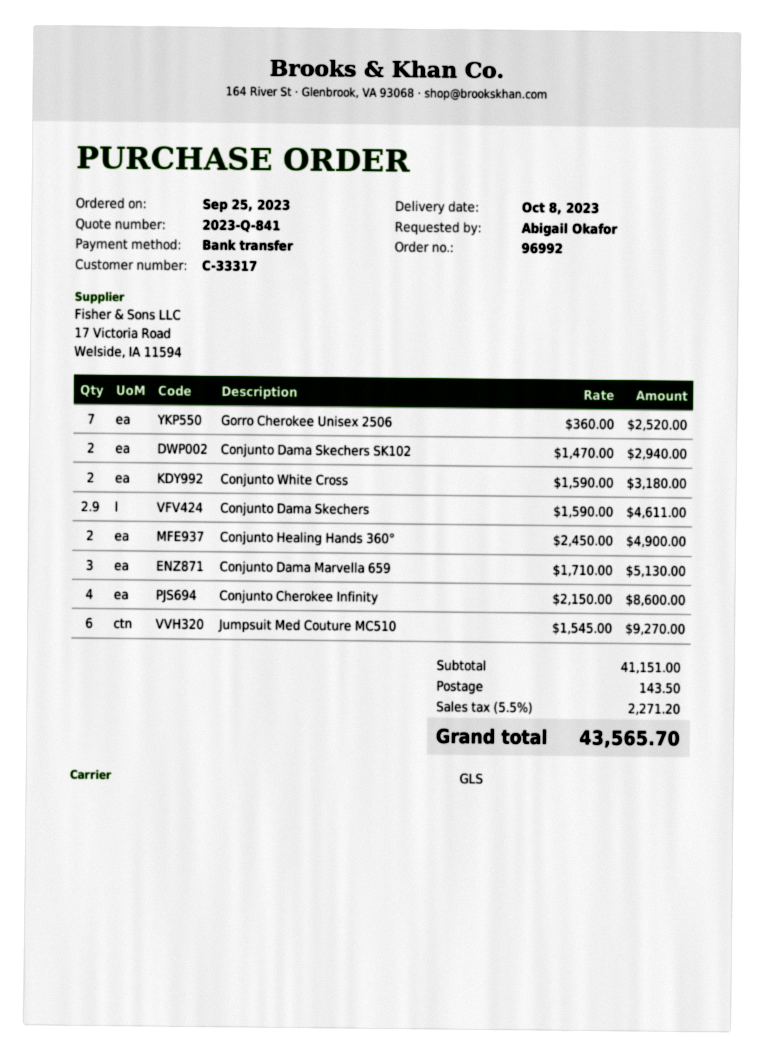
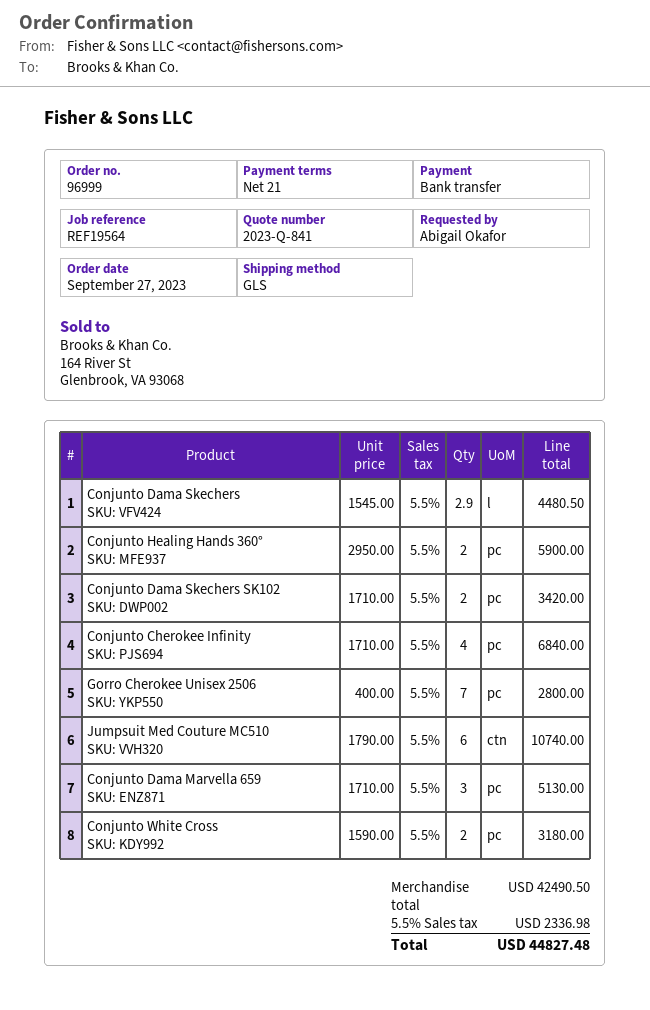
order number: 96992 -> 96999
order date: 2023-09-25 -> 2023-09-27
Gorro Cherokee Unisex 2506: 7 x 360.00 = 2520.00 -> 7 x 400.00 = 2800.00
Conjunto Dama Skechers SK102: 2 x 1470.00 = 2940.00 -> 2 x 1710.00 = 3420.00
Conjunto Dama Skechers: 2.9 x 1590.00 = 4611.00 -> 2.9 x 1545.00 = 4480.50
Conjunto Healing Hands 360°: 2 x 2450.00 = 4900.00 -> 2 x 2950.00 = 5900.00
Conjunto Cherokee Infinity: 4 x 2150.00 = 8600.00 -> 4 x 1710.00 = 6840.00
Jumpsuit Med Couture MC510: 6 x 1545.00 = 9270.00 -> 6 x 1790.00 = 10740.00
subtotal: 41151.00 -> 42490.50
shipping: 143.50 -> none
tax: 5.5% = 2271.20 -> 5.5% = 2336.98
total: 43565.70 -> 44827.48

